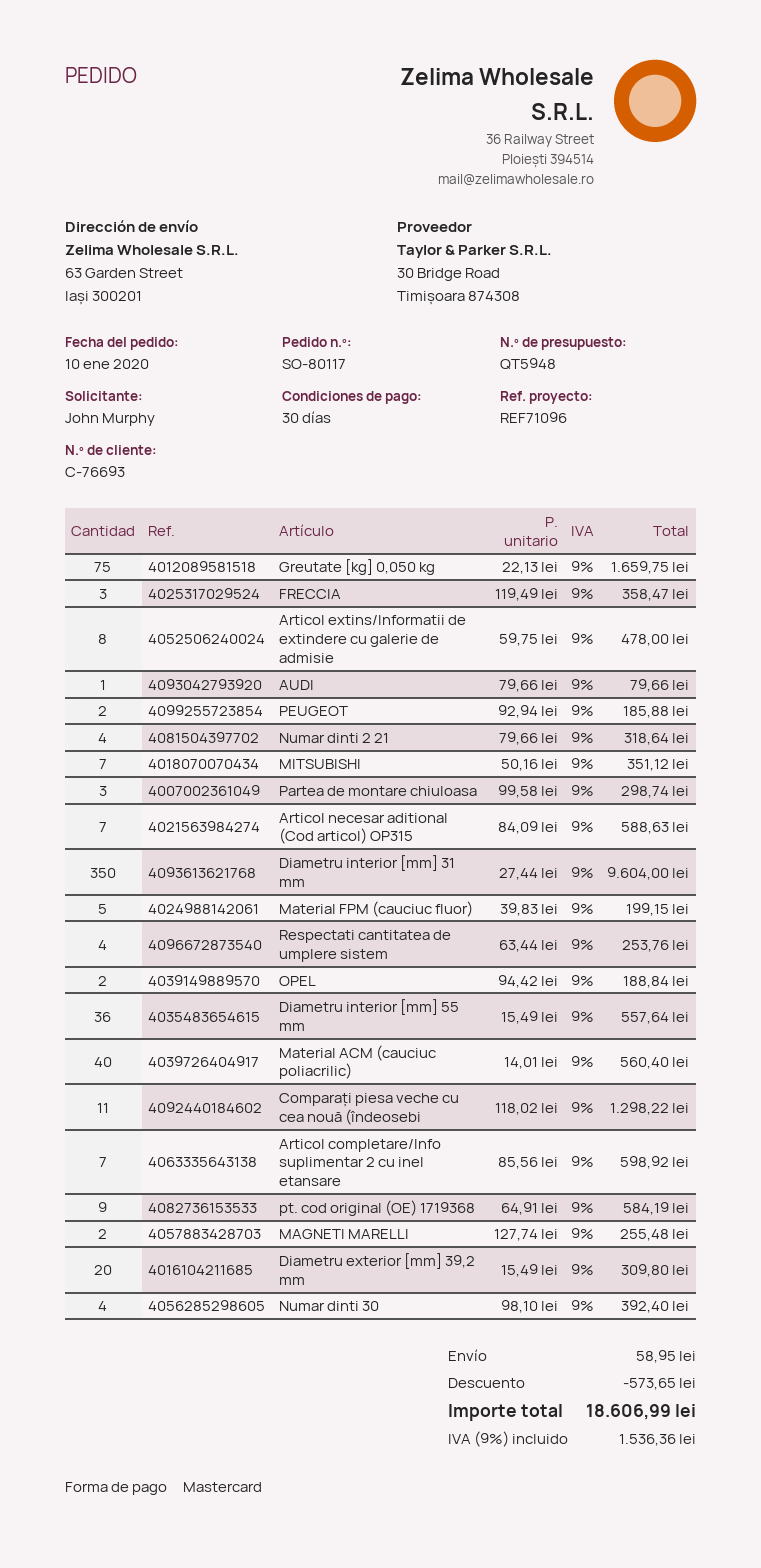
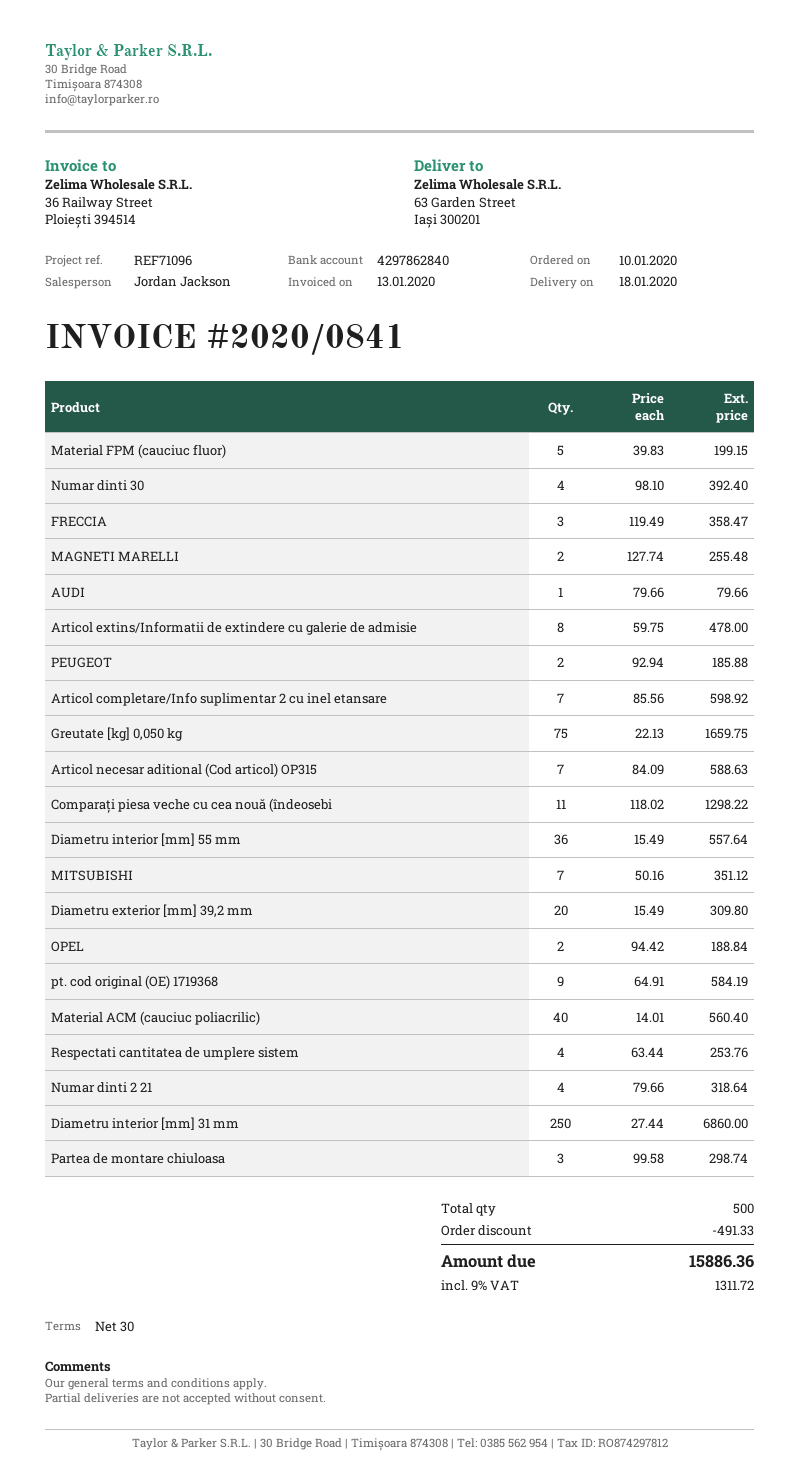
Diametru interior [mm] 31 mm: 350 x 27.44 = 9604.00 -> 250 x 27.44 = 6860.00
discount: 573.65 -> 491.33
shipping: 58.95 -> none
tax: 9% = 1536.36 -> 9% = 1311.72
total: 18606.99 -> 15886.36

